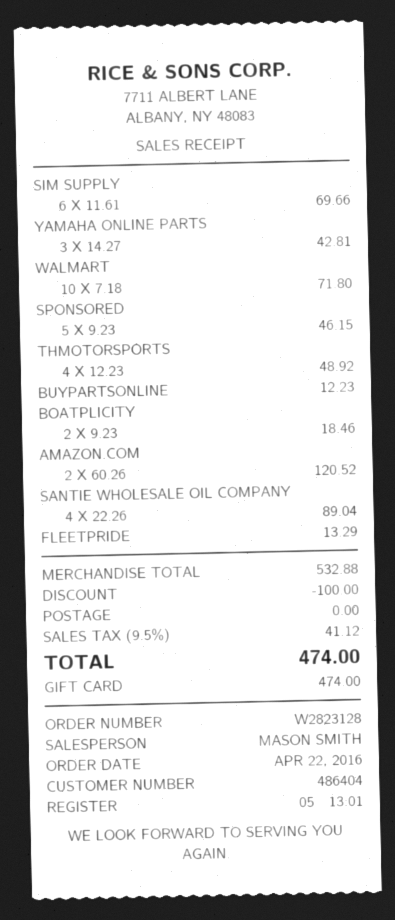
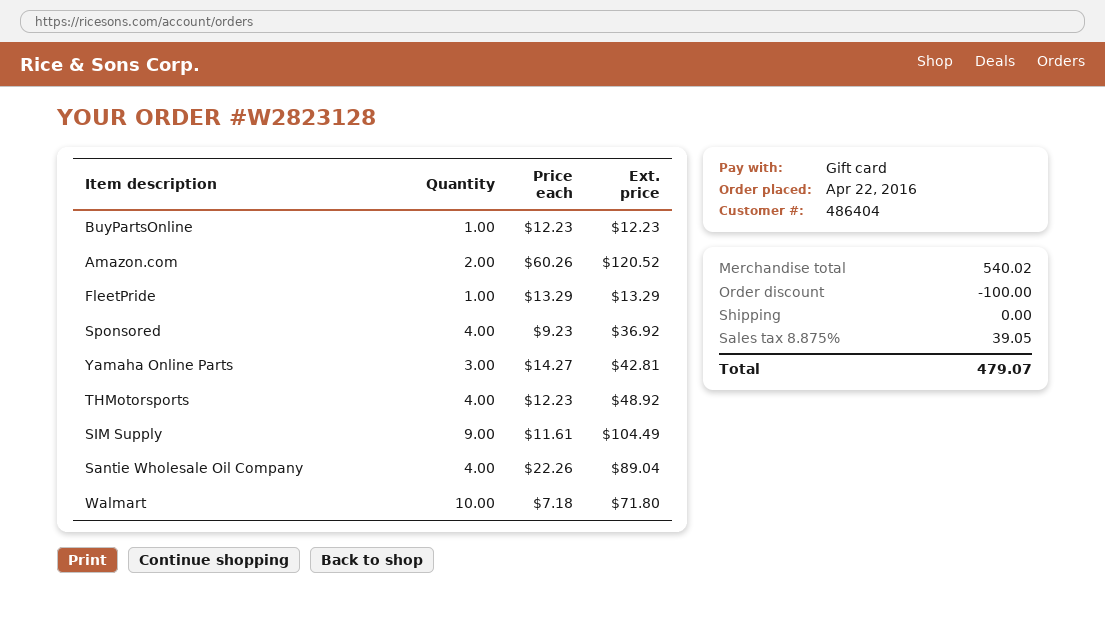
SIM SUPPLY: 6 x 11.61 = 69.66 -> 9 x 11.61 = 104.49
SPONSORED: 5 x 9.23 = 46.15 -> 4 x 9.23 = 36.92
BOATPLICITY: 2 x 9.23 = 18.46 -> none
subtotal: 532.88 -> 540.02
tax: 9.5% = 41.12 -> 8.875% = 39.05
total: 474.00 -> 479.07

